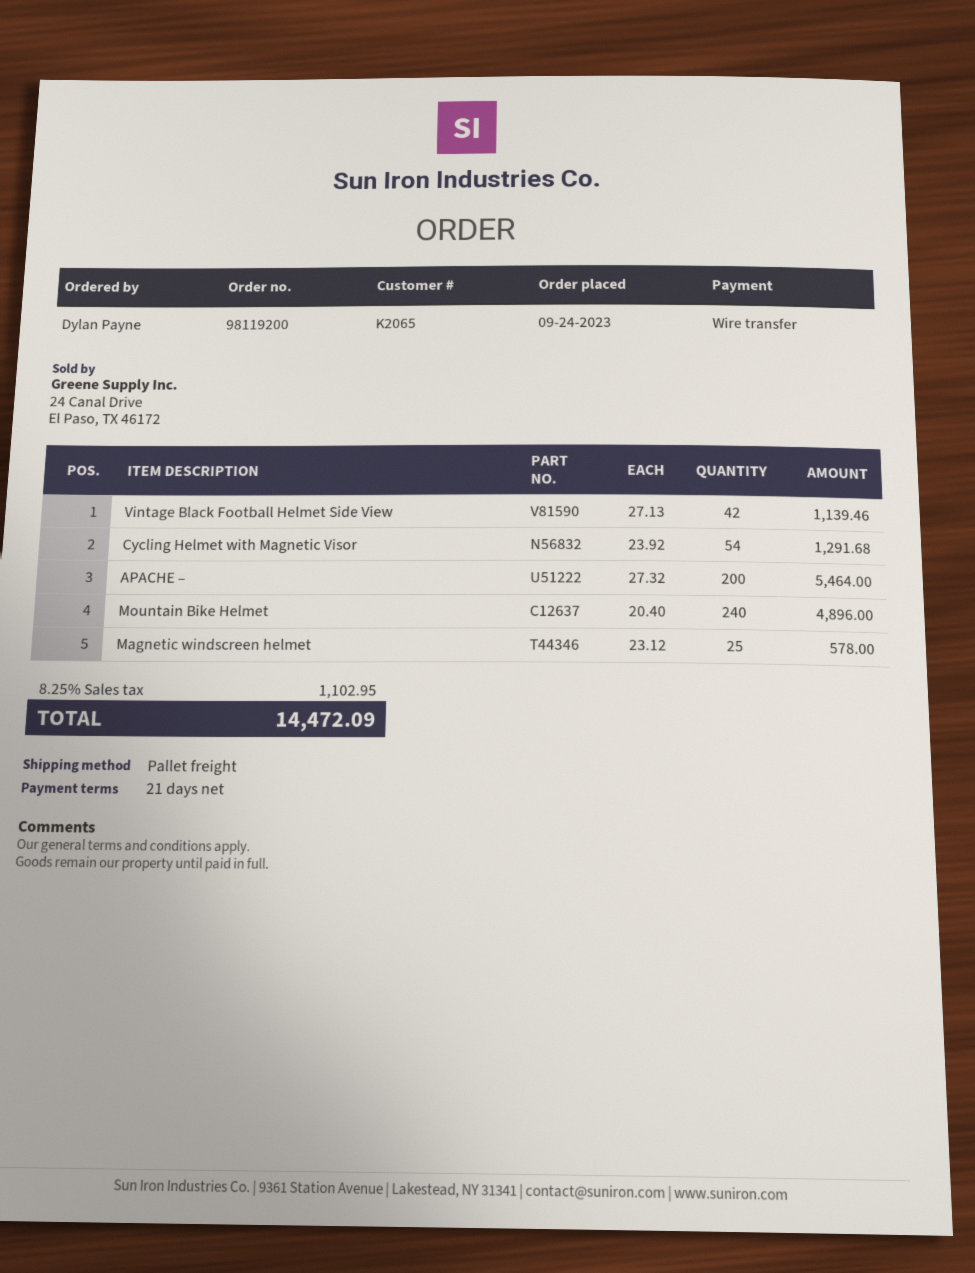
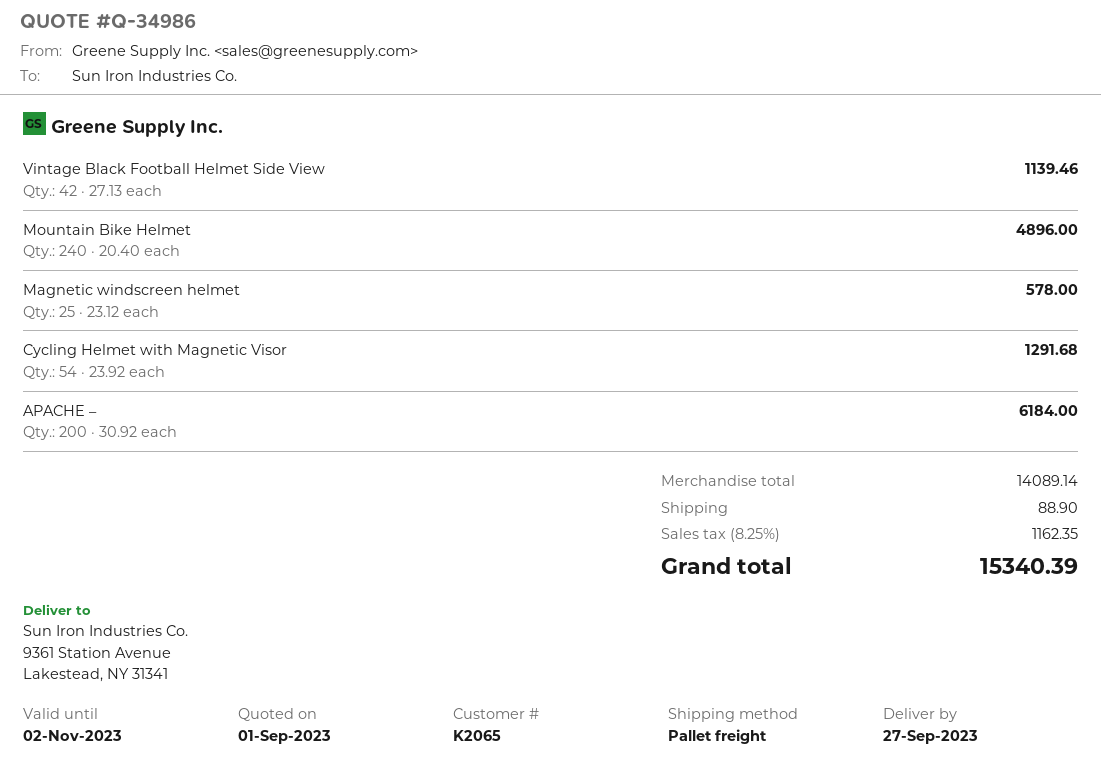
APACHE –: 200 x 27.32 = 5464.00 -> 200 x 30.92 = 6184.00
shipping: none -> 88.90
tax: 8.25% = 1102.95 -> 8.25% = 1162.35
total: 14472.09 -> 15340.39

